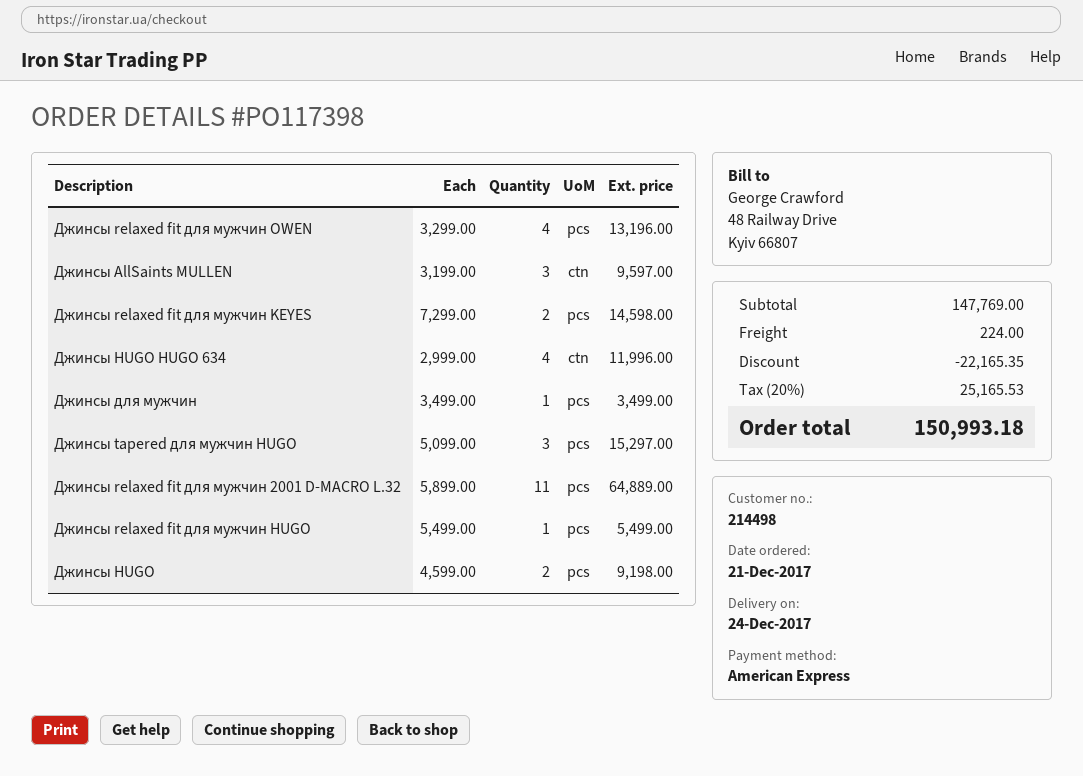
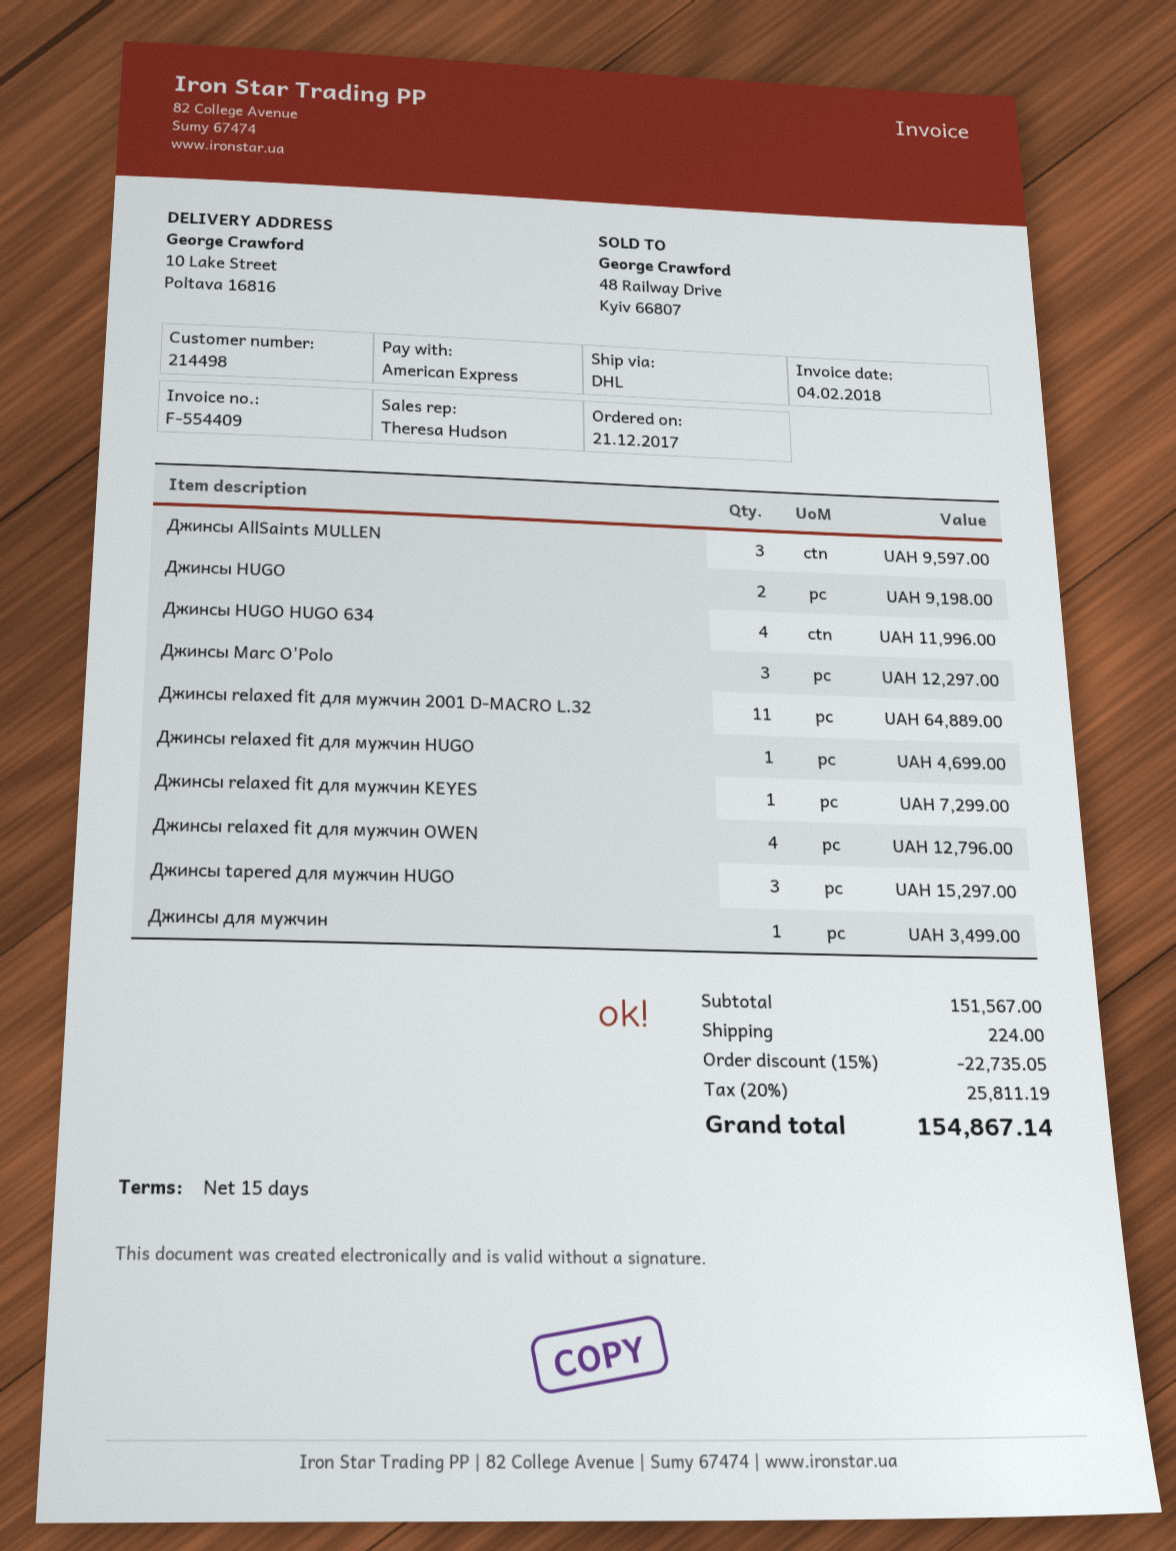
Джинсы relaxed fit для мужчин OWEN: 4 for 13196.00 -> 4 for 12796.00
Джинсы relaxed fit для мужчин KEYES: 2 for 14598.00 -> 1 for 7299.00
Джинсы relaxed fit для мужчин HUGO: 1 for 5499.00 -> 1 for 4699.00
Джинсы Marc O'Polo: none -> 3 for 12297.00
subtotal: 147769.00 -> 151567.00
discount: 22165.35 -> 22735.05
tax: 20% = 25165.53 -> 20% = 25811.19
total: 150993.18 -> 154867.14

